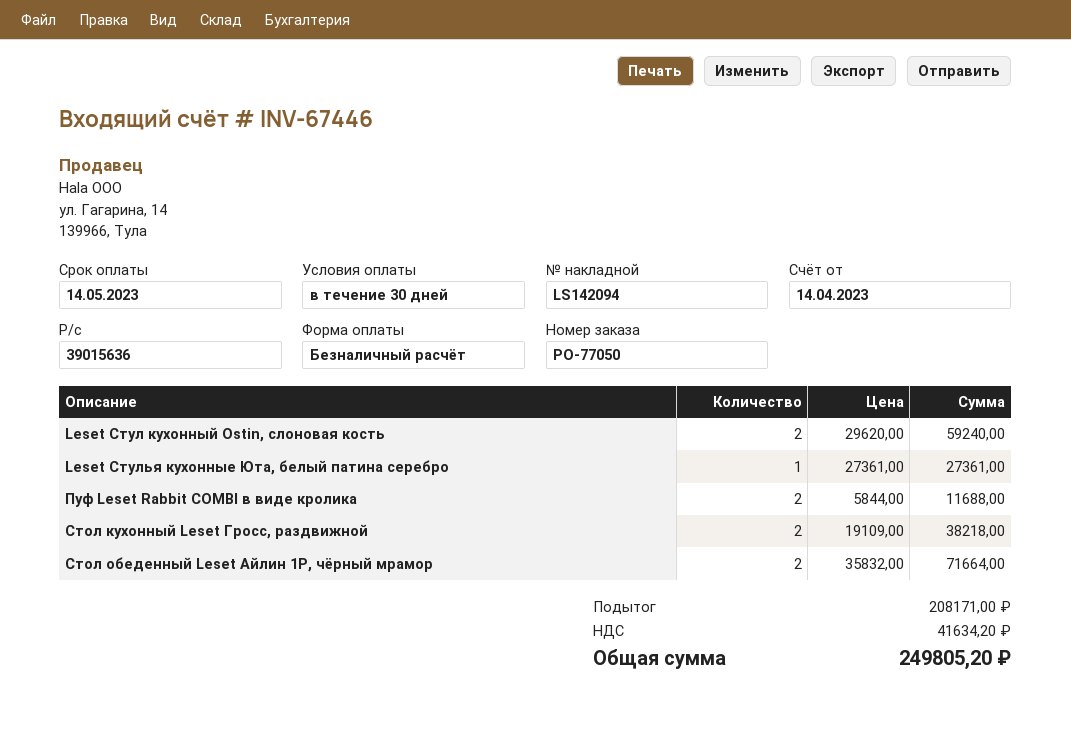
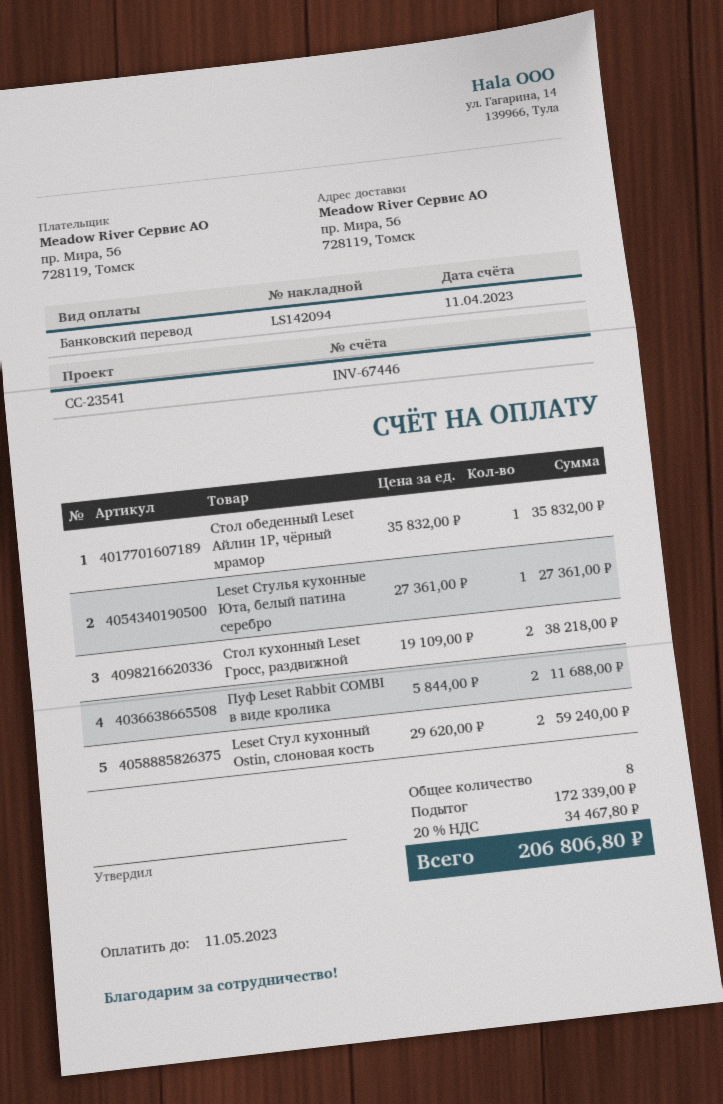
invoice date: 2023-04-14 -> 2023-04-11
due date: 2023-05-14 -> 2023-05-11
Стол обеденный Leset Айлин 1Р, чёрный мрамор: 2 x 35832.00 = 71664.00 -> 1 x 35832.00 = 35832.00
subtotal: 208171.00 -> 172339.00
tax: 41634.20 -> 34467.80
total: 249805.20 -> 206806.80

